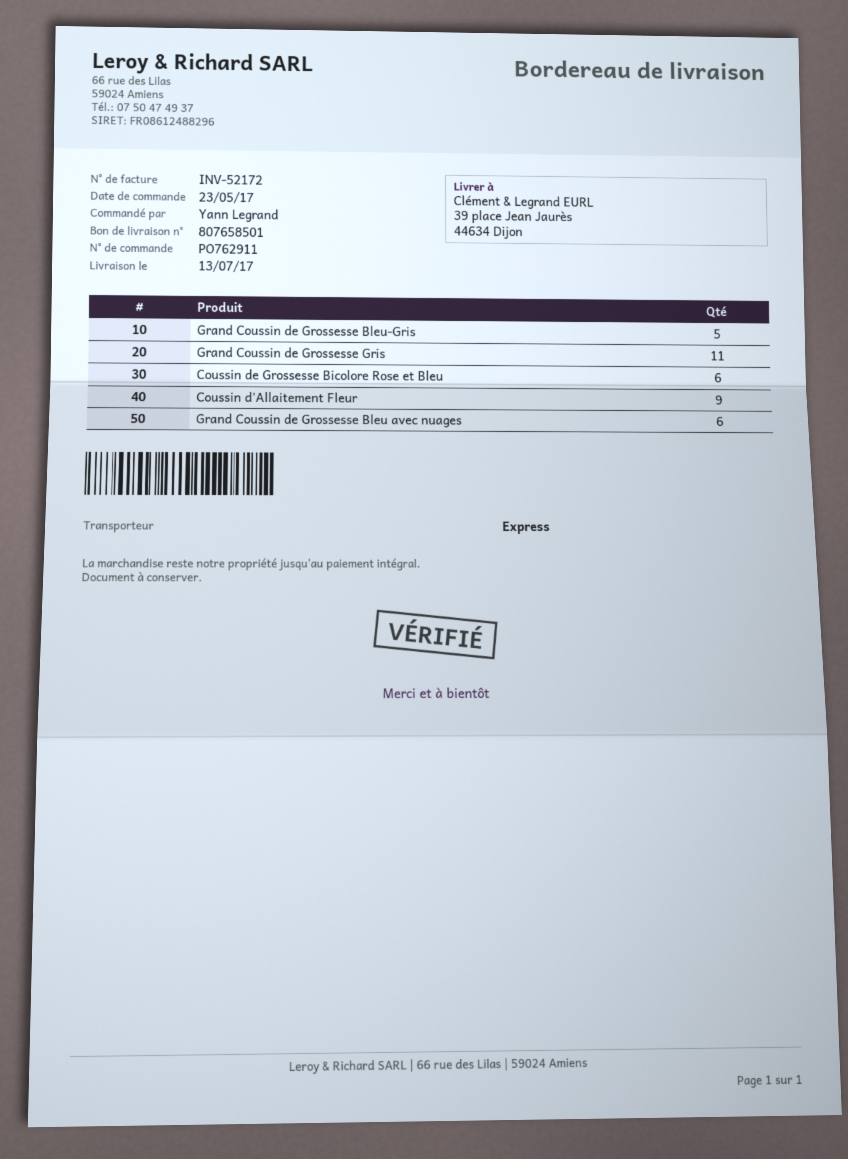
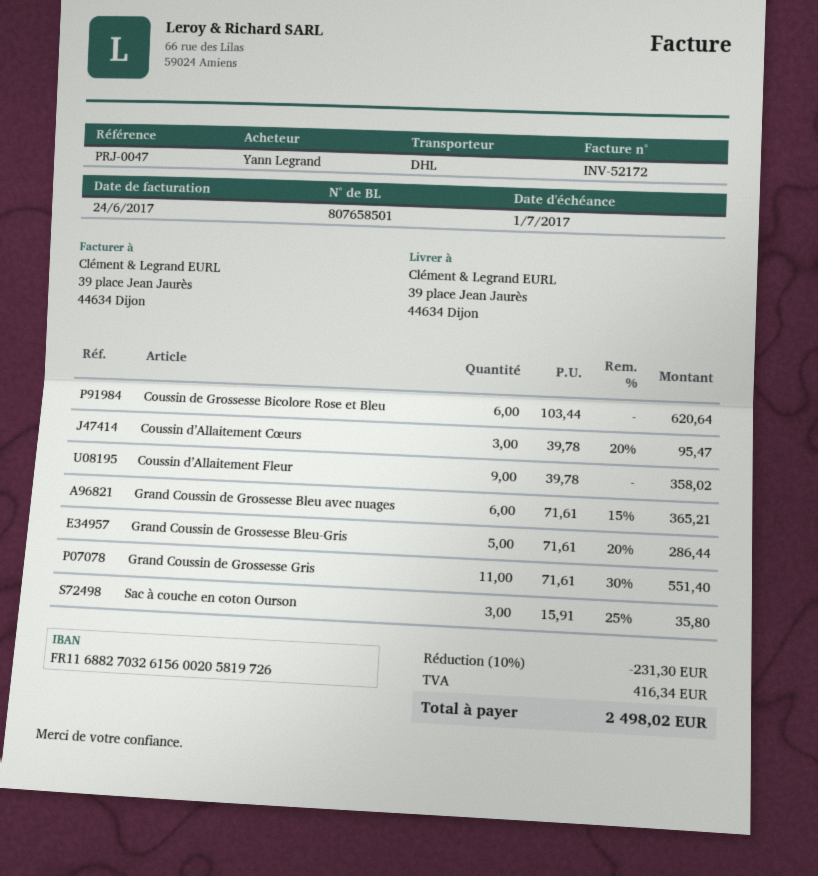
shipping method: express -> DHL
Coussin d’Allaitement Cœurs: none -> 3
Sac à couche en coton Ourson: none -> 3

